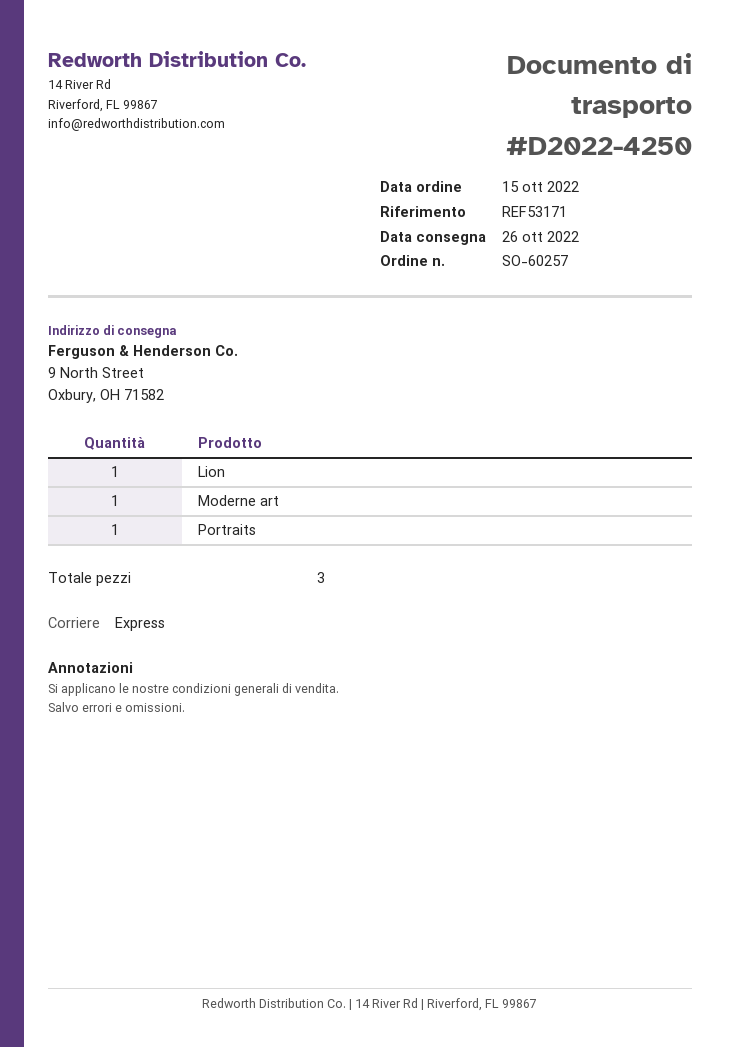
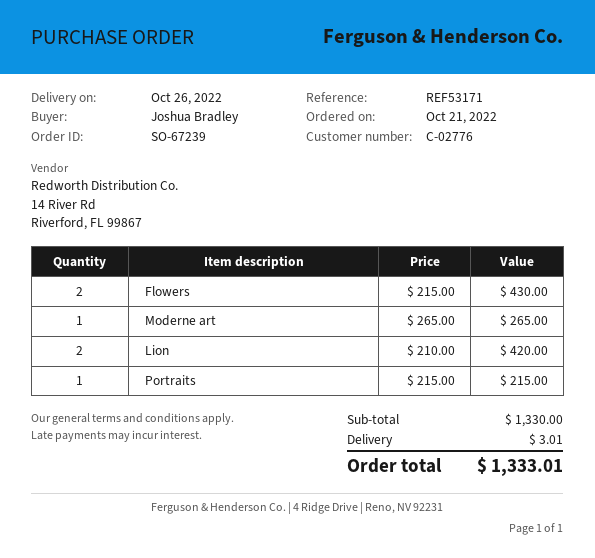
order number: SO-60257 -> SO-67239
order date: 2022-10-15 -> 2022-10-21
Lion: 1 -> 2
Flowers: none -> 2

